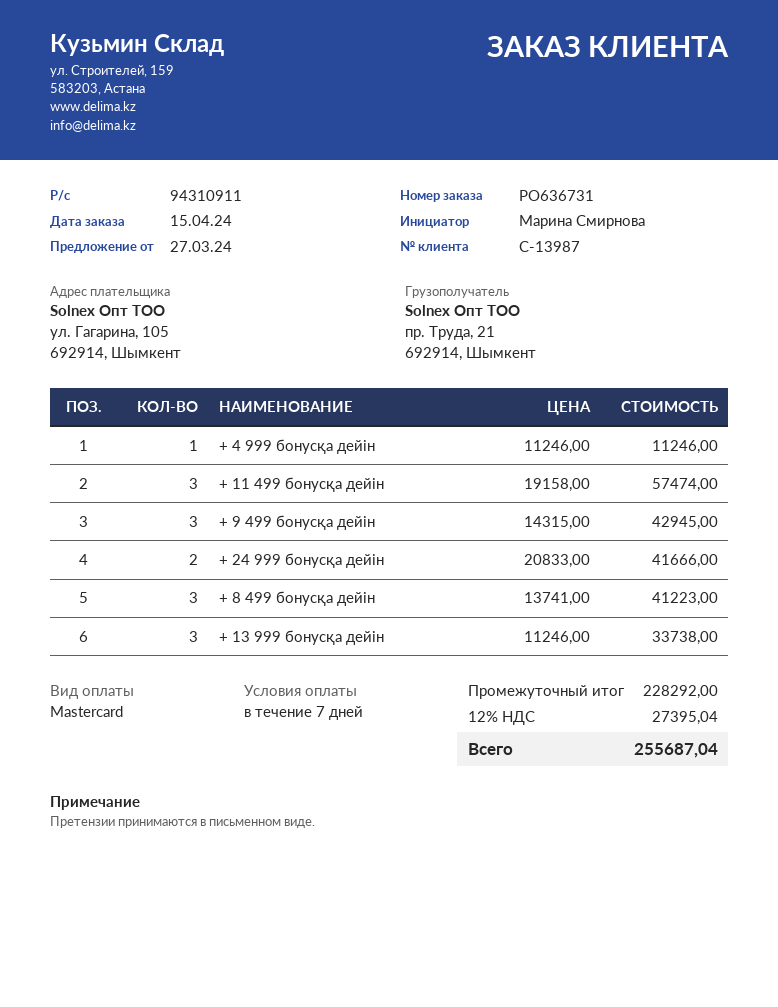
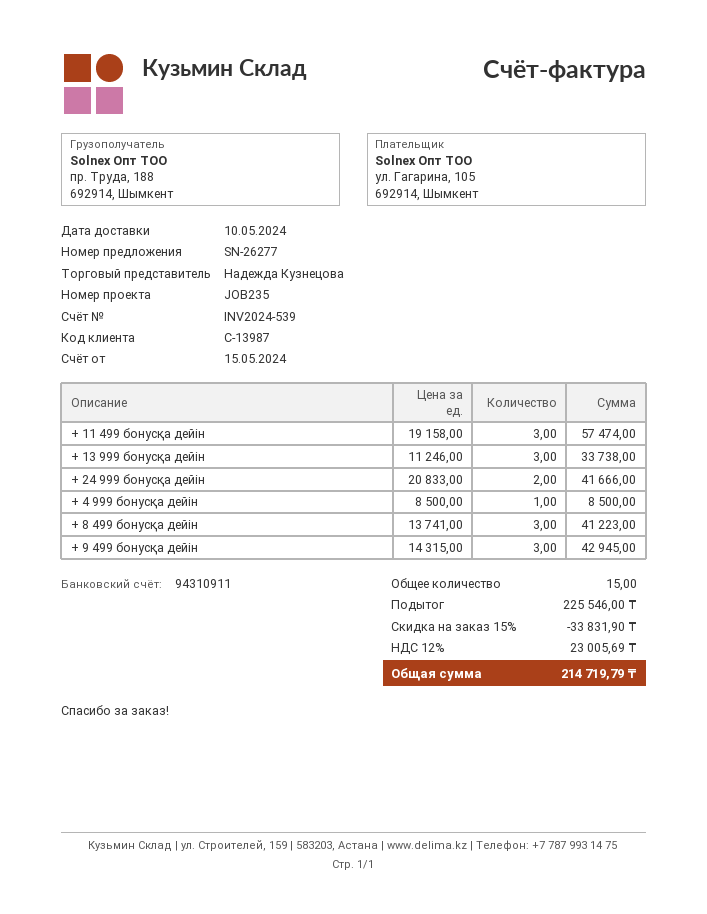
ship to: пр. Труда, 21, 692914, Шымкент -> пр. Труда, 188, 692914, Шымкент
+ 4 999 бонусқа дейін: 1 x 11246.00 = 11246.00 -> 1 x 8500.00 = 8500.00
subtotal: 228292.00 -> 225546.00
discount: none -> 15% = 33831.90
tax: 12% = 27395.04 -> 12% = 23005.69
total: 255687.04 -> 214719.79

